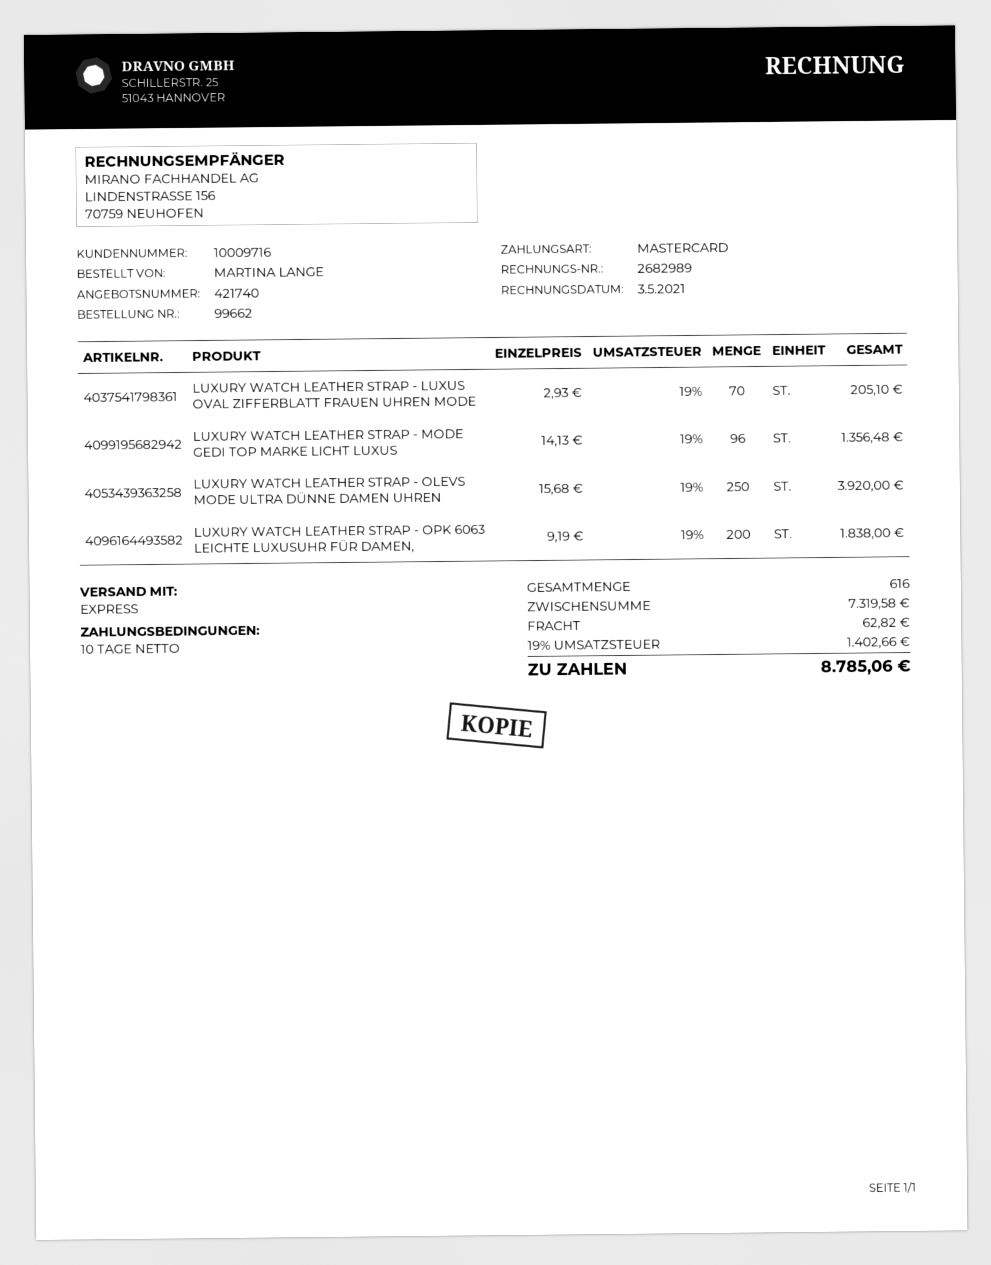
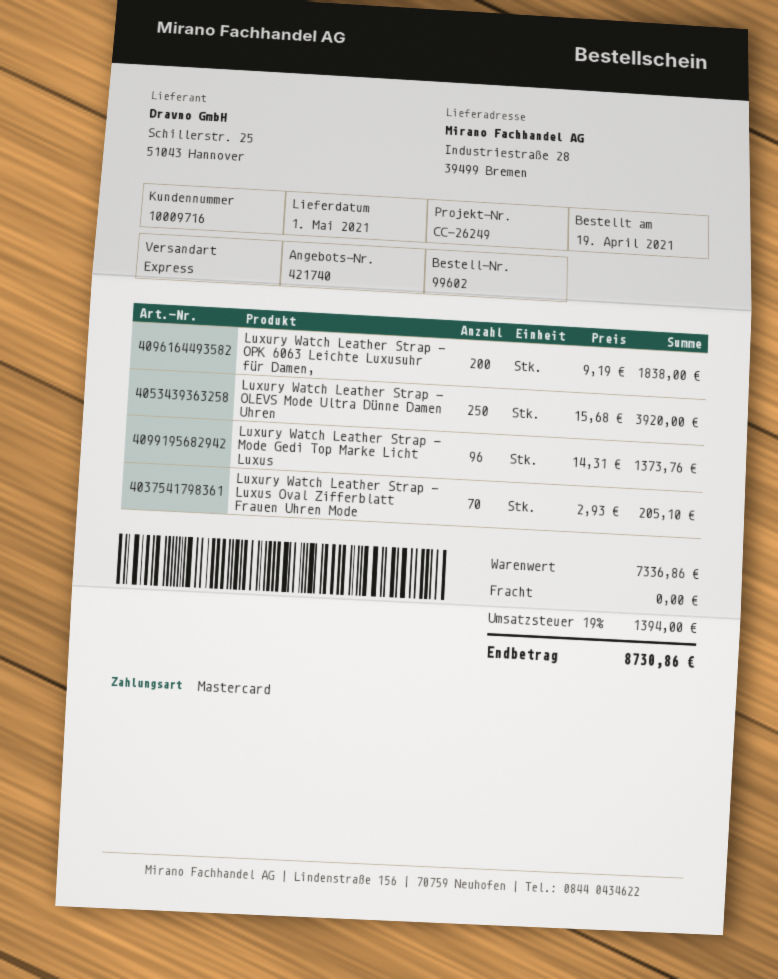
order number: 99662 -> 99602
LUXURY WATCH LEATHER STRAP - MODE GEDI TOP MARKE LICHT LUXUS: 96 x 14.13 = 1356.48 -> 96 x 14.31 = 1373.76
subtotal: 7319.58 -> 7336.86
shipping: 62.82 -> 0.00
tax: 19% = 1402.66 -> 19% = 1394.00
total: 8785.06 -> 8730.86

